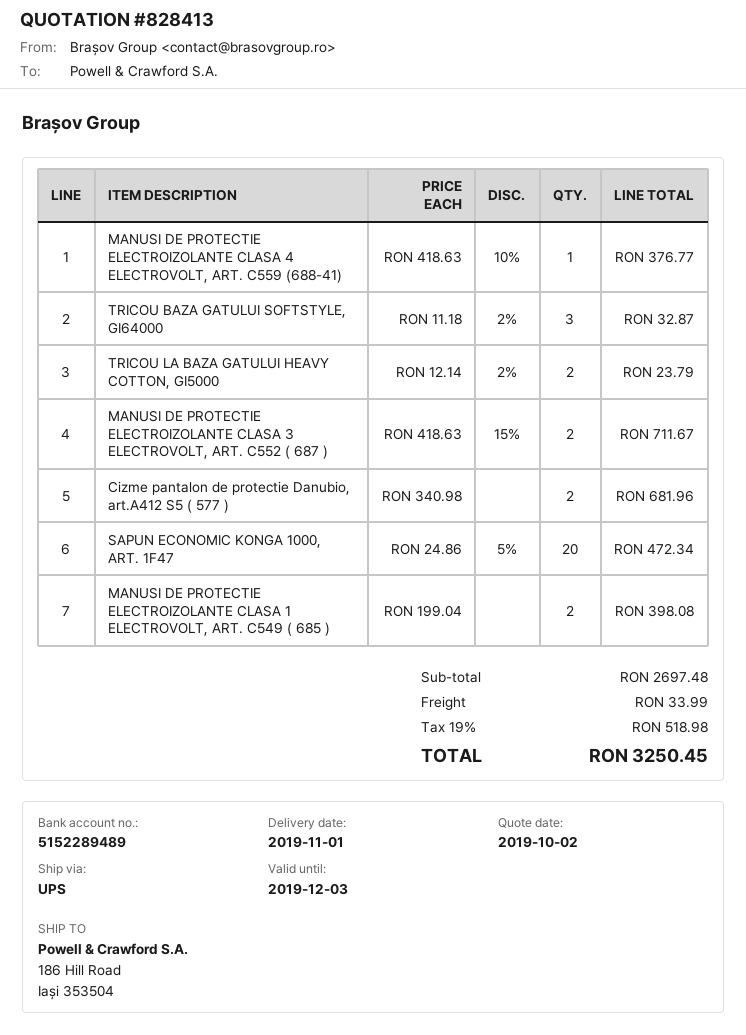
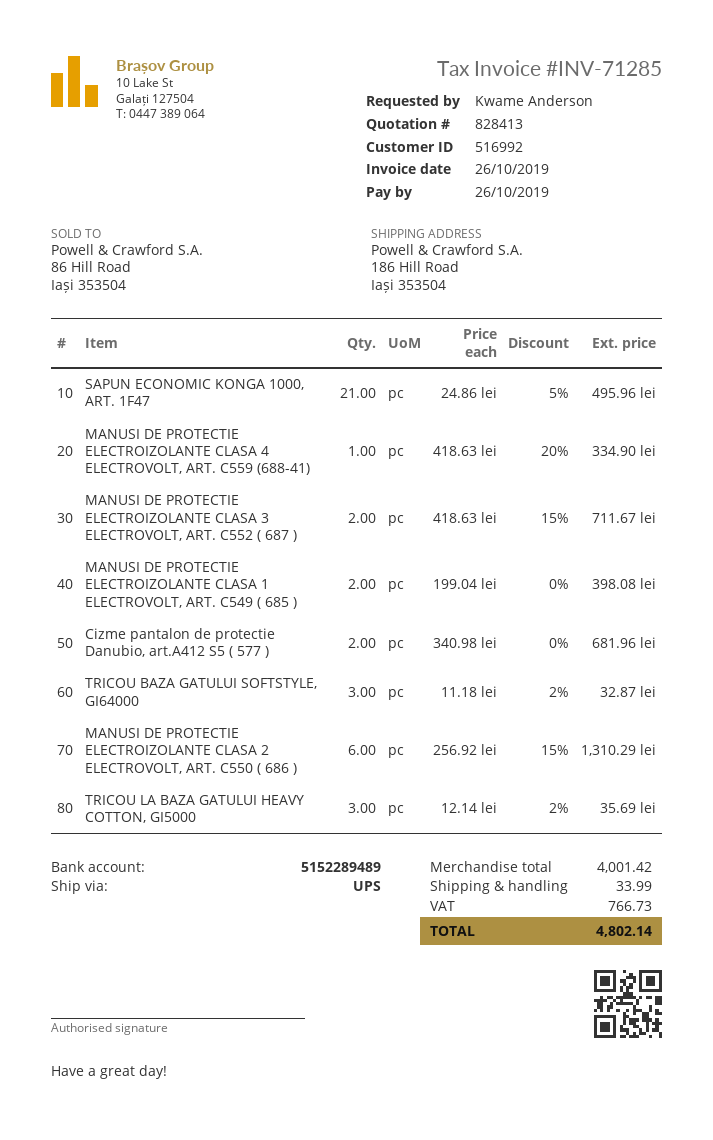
MANUSI DE PROTECTIE ELECTROIZOLANTE CLASA 4 ELECTROVOLT, ART. C559 (688-41): 1 x 418.63 - 10% = 376.77 -> 1 x 418.63 - 20% = 334.90
TRICOU LA BAZA GATULUI HEAVY COTTON, GI5000: 2 x 12.14 - 2% = 23.79 -> 3 x 12.14 - 2% = 35.69
SAPUN ECONOMIC KONGA 1000, ART. 1F47: 20 x 24.86 - 5% = 472.34 -> 21 x 24.86 - 5% = 495.96
MANUSI DE PROTECTIE ELECTROIZOLANTE CLASA 2 ELECTROVOLT, ART. C550 ( 686 ): none -> 6 x 256.92 - 15% = 1310.29
subtotal: 2697.48 -> 4001.42
tax: 518.98 -> 766.73
total: 3250.45 -> 4802.14

